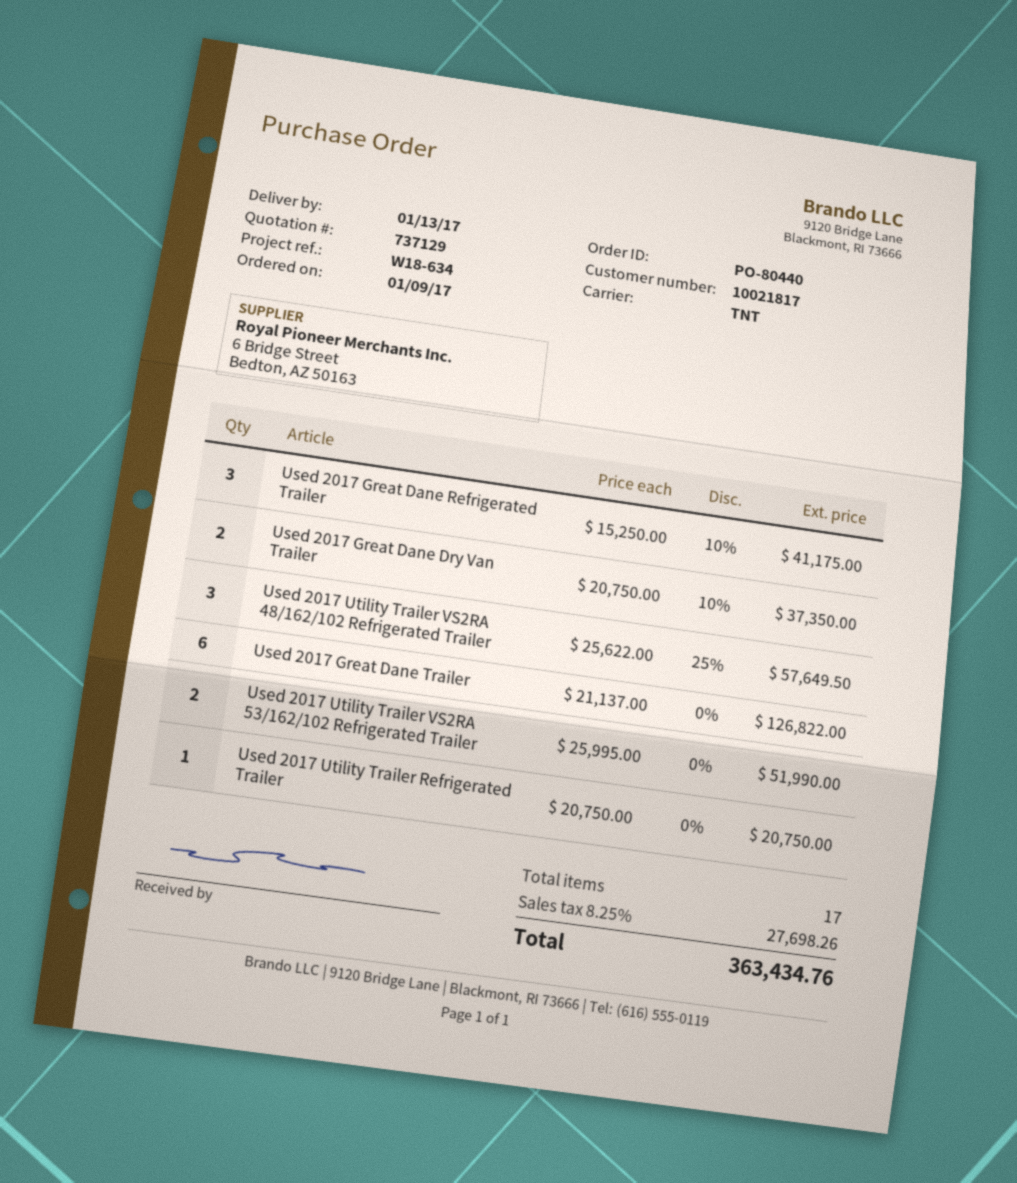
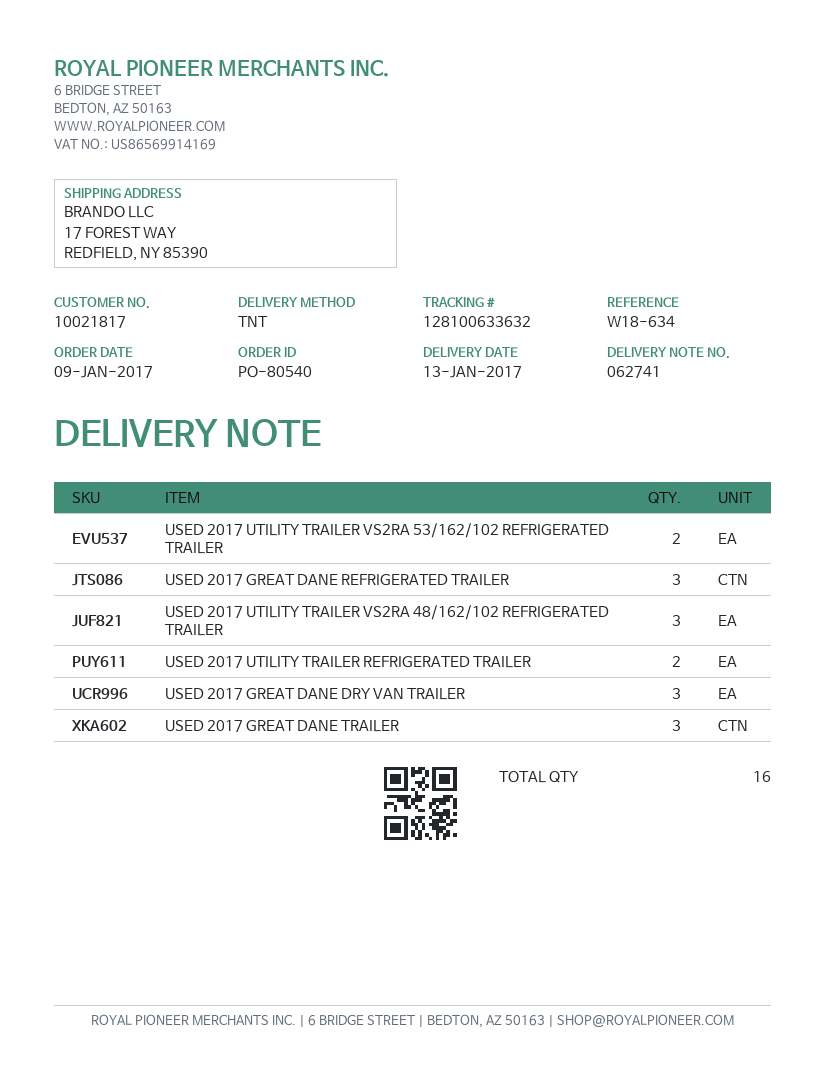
order number: PO-80440 -> PO-80540
Used 2017 Great Dane Dry Van Trailer: 2 -> 3
Used 2017 Great Dane Trailer: 6 -> 3
Used 2017 Utility Trailer Refrigerated Trailer: 1 -> 2
total quantity: 17 -> 16

